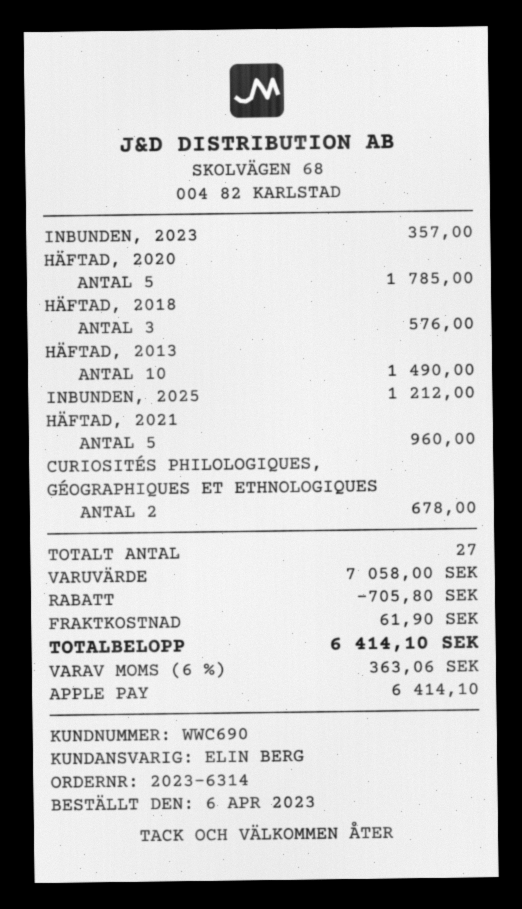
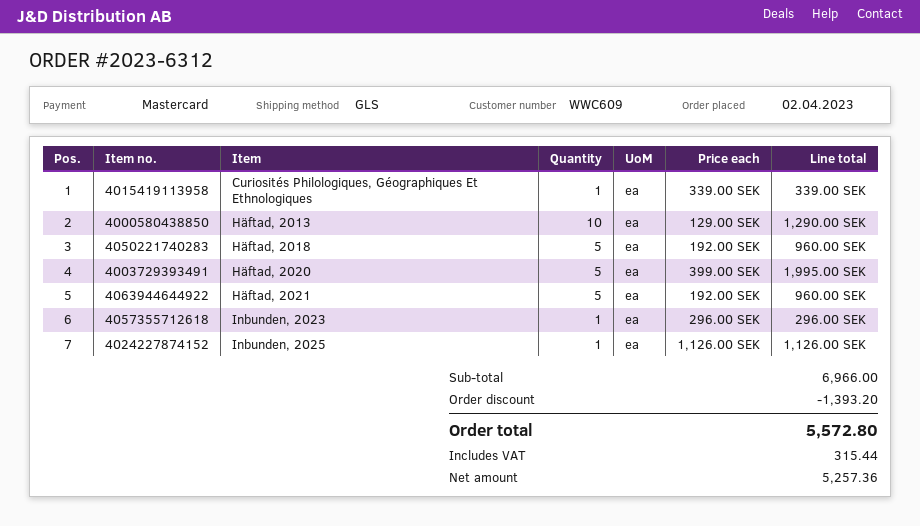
order number: 2023-6314 -> 2023-6312
order date: 2023-04-06 -> 2023-04-02
customer number: WWC690 -> WWC609
payment method: Apple Pay -> Mastercard
INBUNDEN, 2023: 1 for 357.00 -> 1 for 296.00
HÄFTAD, 2020: 5 for 1785.00 -> 5 for 1995.00
HÄFTAD, 2018: 3 for 576.00 -> 5 for 960.00
HÄFTAD, 2013: 10 for 1490.00 -> 10 for 1290.00
INBUNDEN, 2025: 1 for 1212.00 -> 1 for 1126.00
CURIOSITÉS PHILOLOGIQUES, GÉOGRAPHIQUES ET ETHNOLOGIQUES: 2 for 678.00 -> 1 for 339.00
subtotal: 7058.00 -> 6966.00
discount: 705.80 -> 1393.20
shipping: 61.90 -> none
tax: 363.06 -> 315.44
total: 6414.10 -> 5572.80

